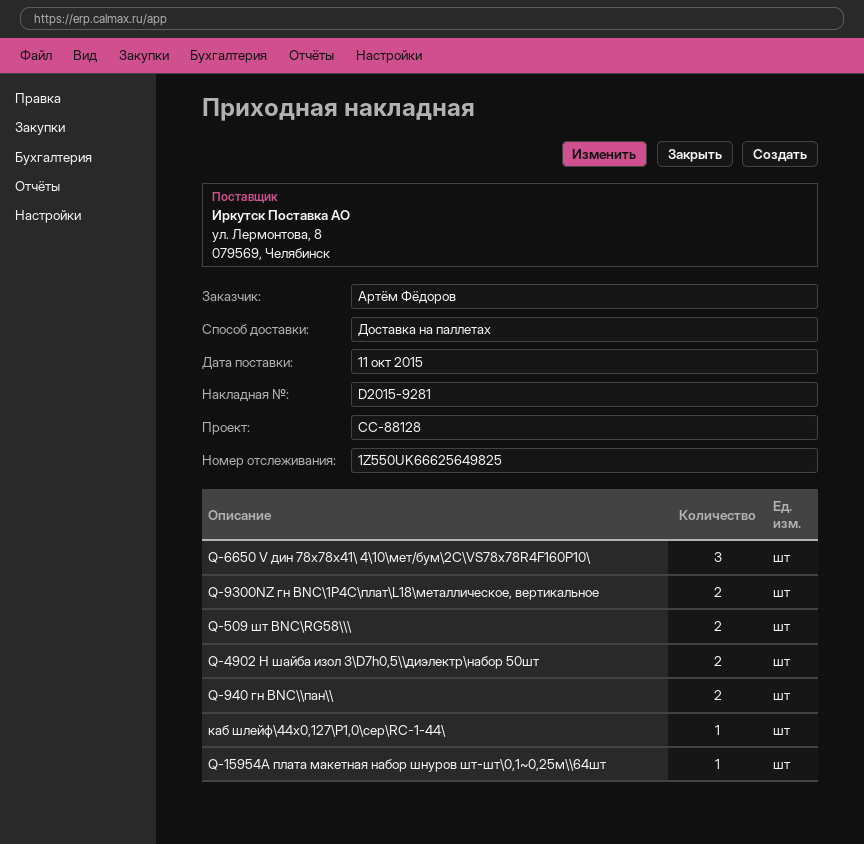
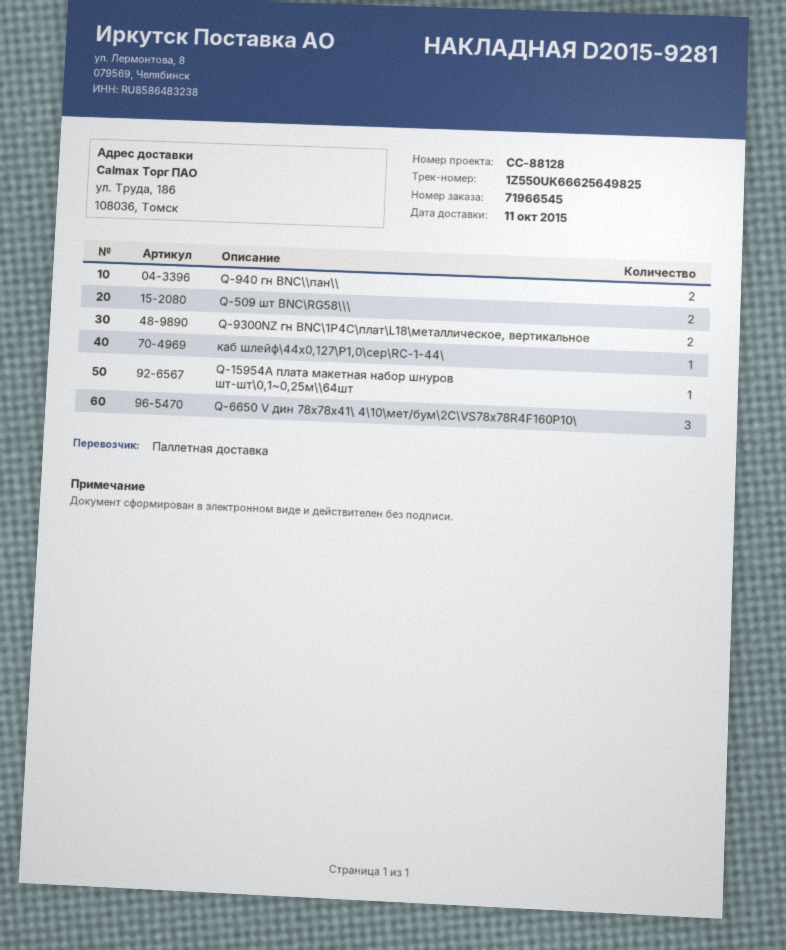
Q-4902 Н шайба изол 3\D7h0,5\\диэлектр\набор 50шт: 2 -> none

